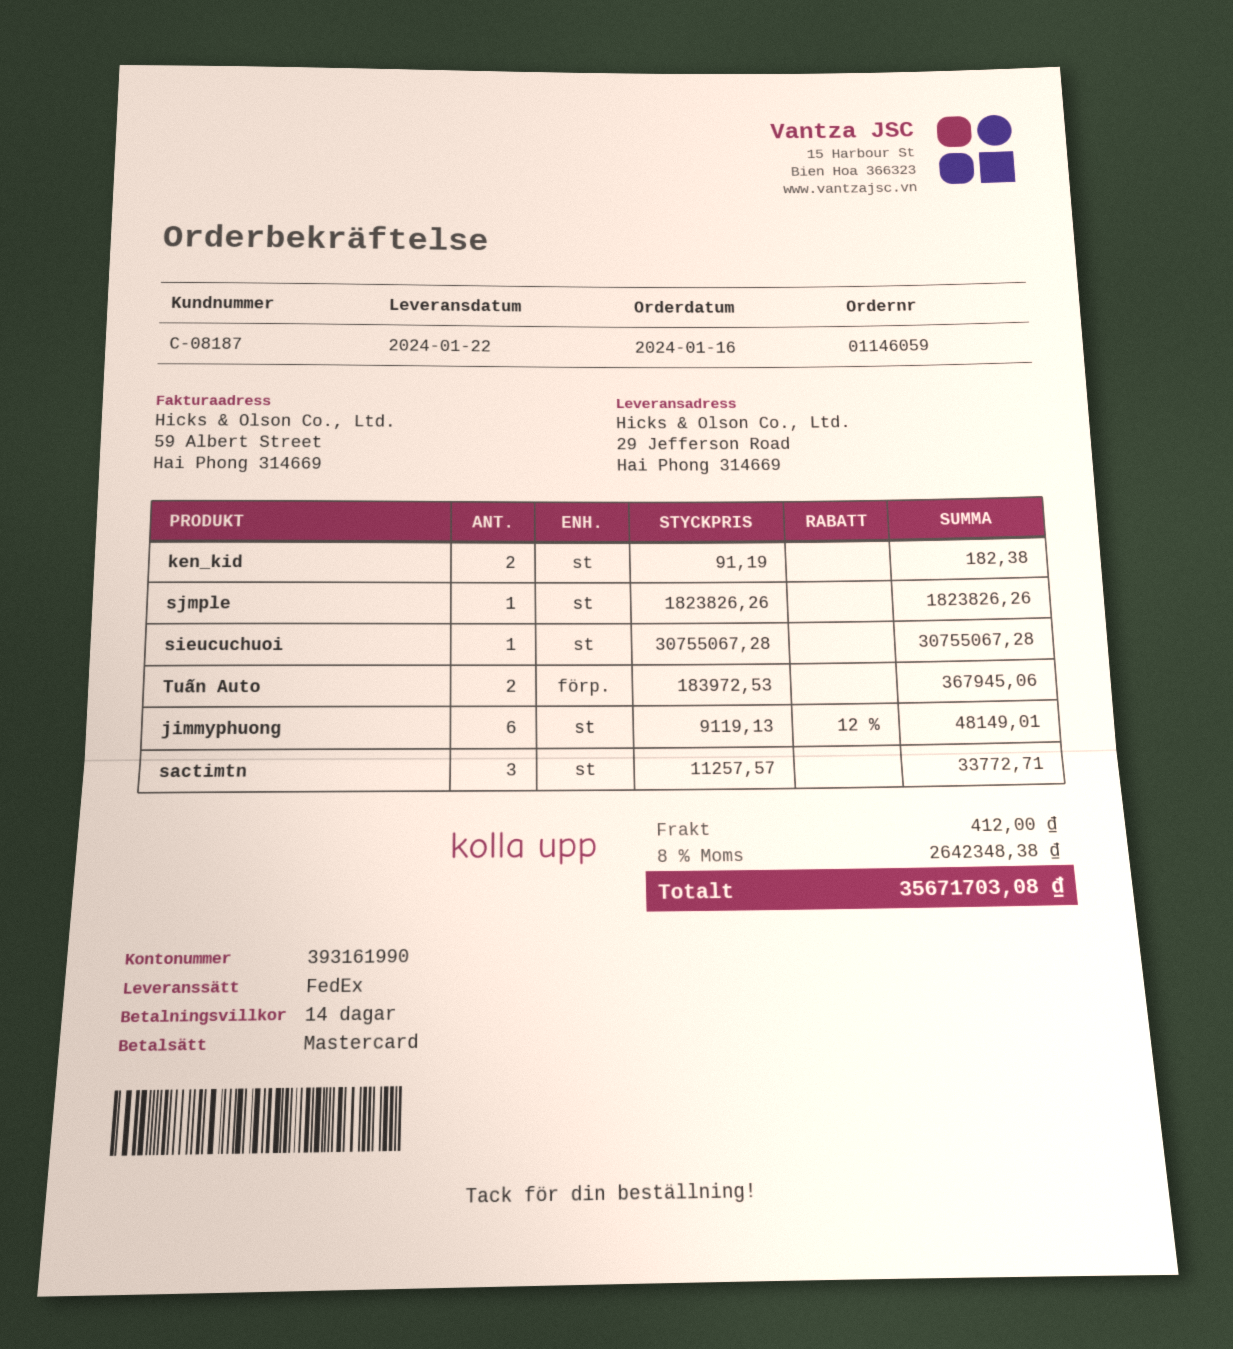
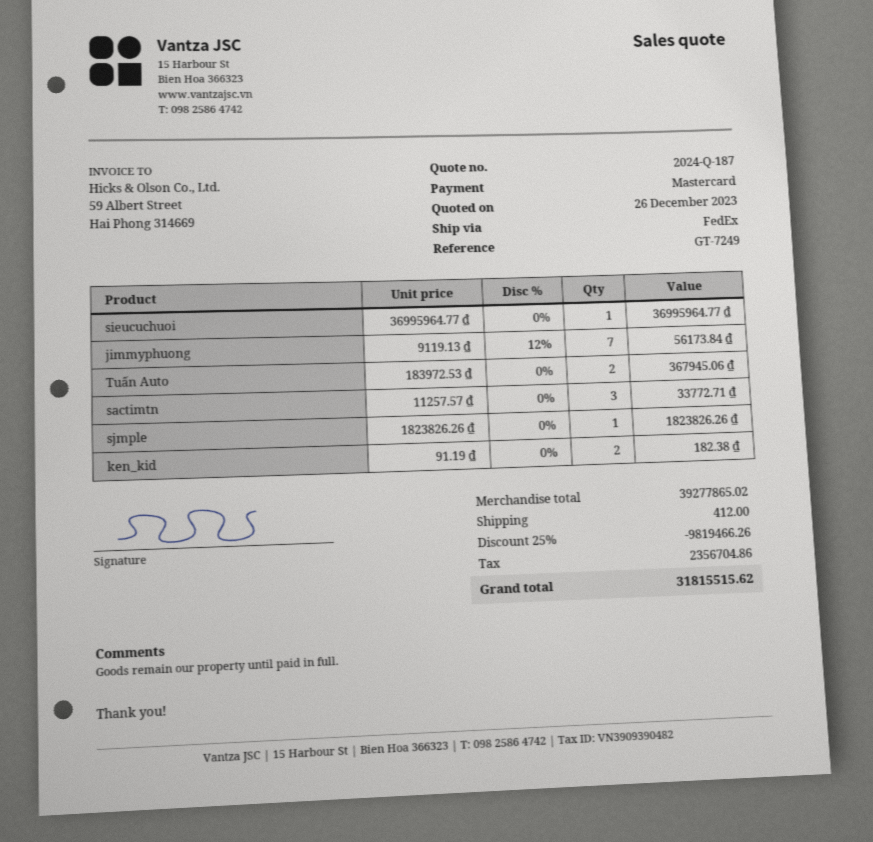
sieucuchuoi: 1 x 30755067.28 = 30755067.28 -> 1 x 36995964.77 = 36995964.77
jimmyphuong: 6 x 9119.13 - 12% = 48149.01 -> 7 x 9119.13 - 12% = 56173.84
discount: none -> 25% = 9819466.26
tax: 2642348.38 -> 2356704.86
total: 35671703.08 -> 31815515.62

